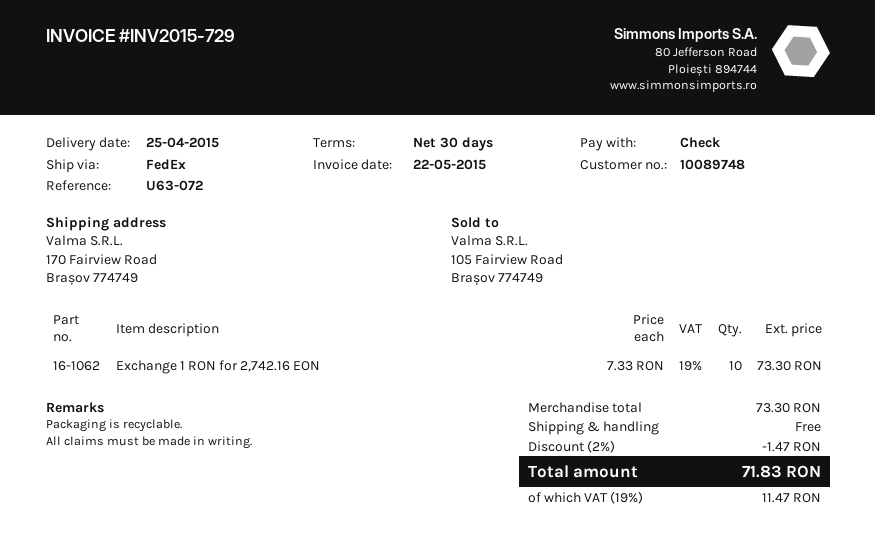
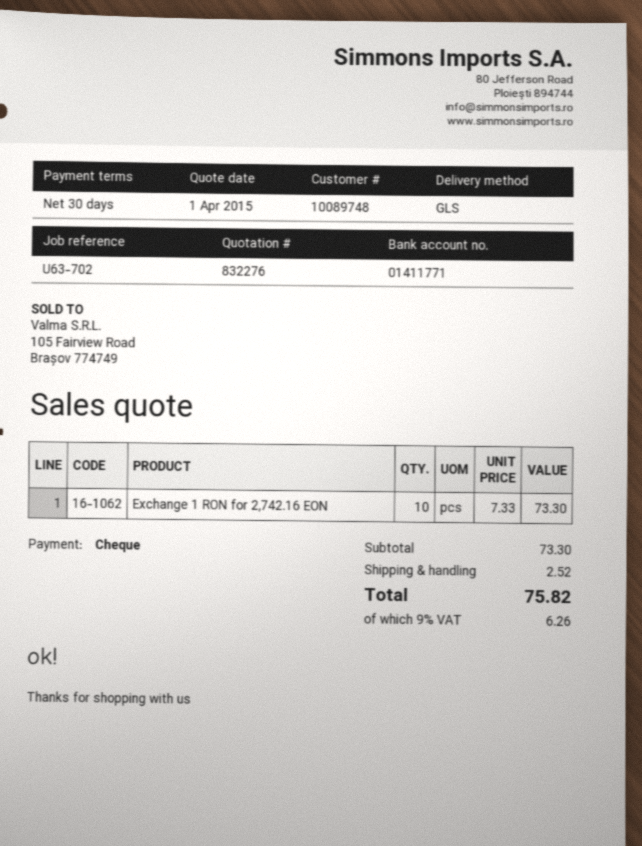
reference: U63-072 -> U63-702
shipping method: FedEx -> GLS
discount: 2% = 1.47 -> none
shipping: 0.00 -> 2.52
tax: 19% = 11.47 -> 9% = 6.26
total: 71.83 -> 75.82

